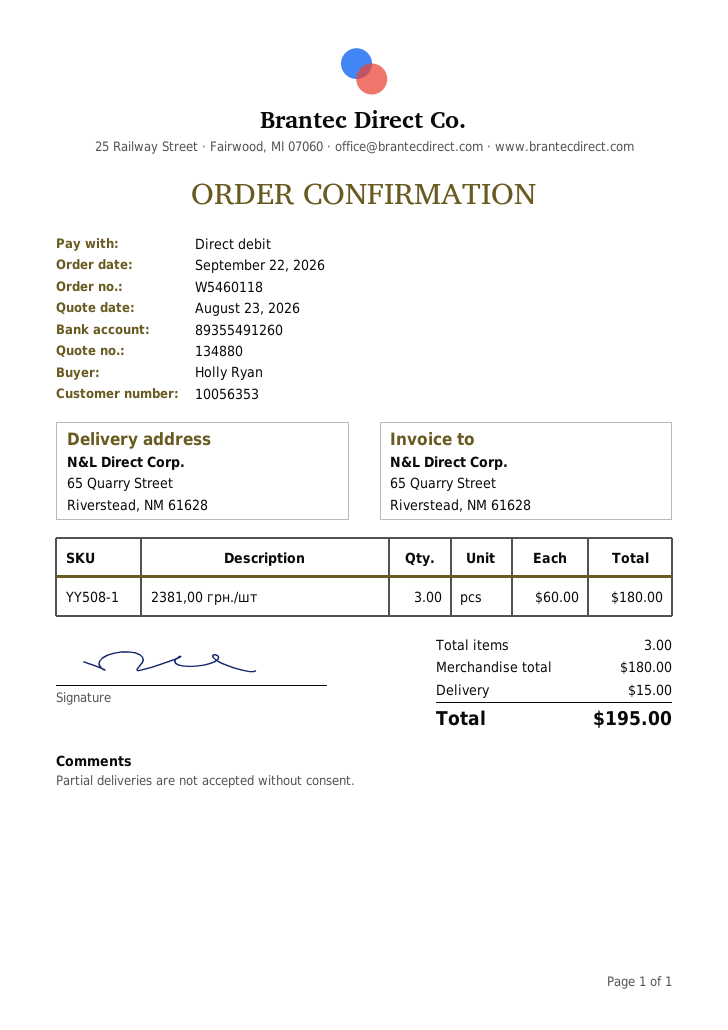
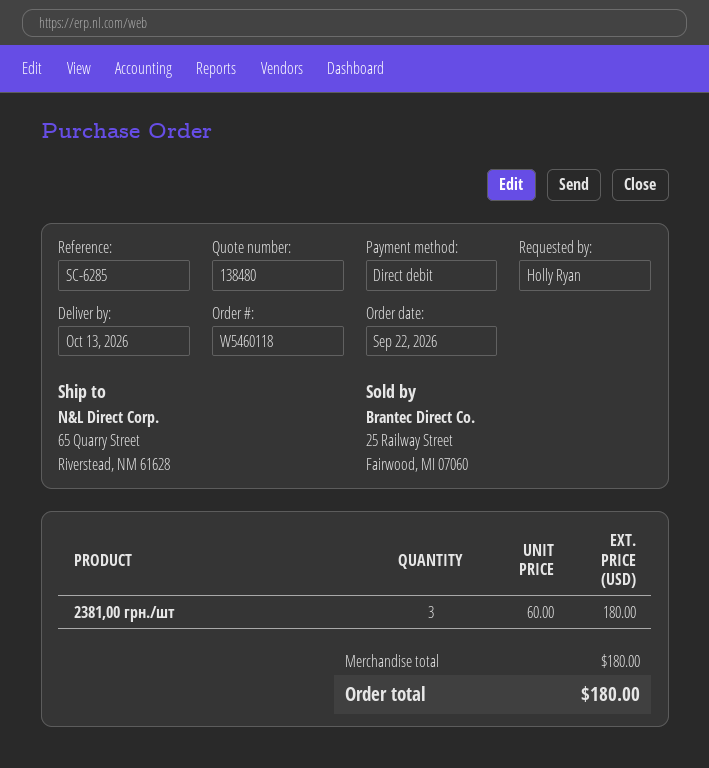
quote number: 134880 -> 138480
shipping: 15.00 -> none
total: 195.00 -> 180.00

